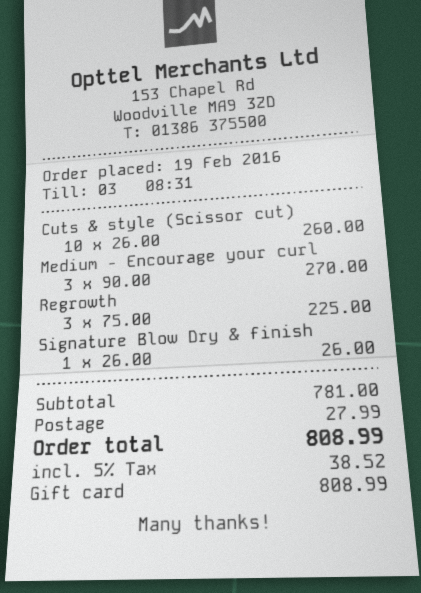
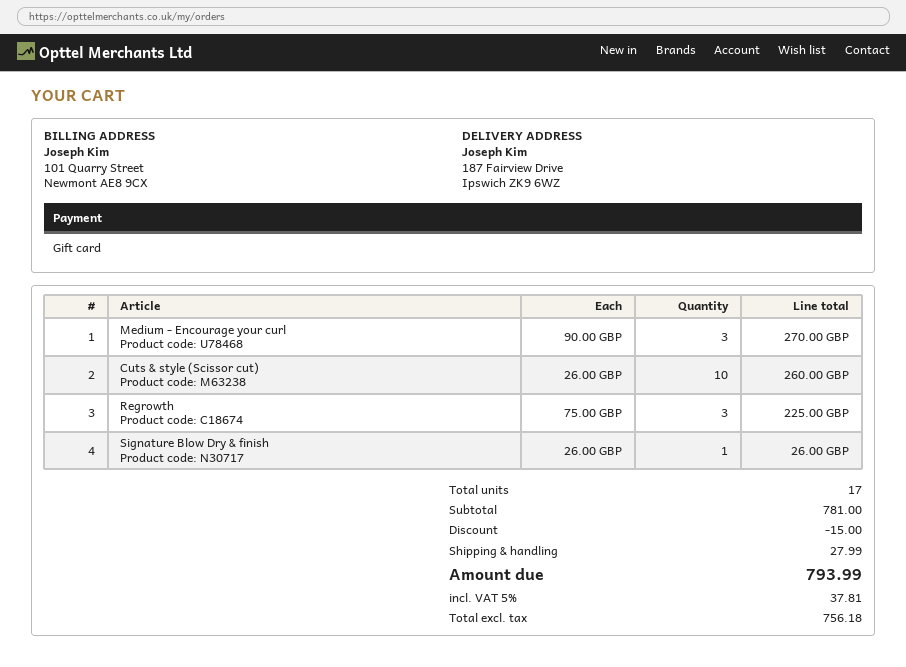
discount: none -> 15.00
tax: 5% = 38.52 -> 5% = 37.81
total: 808.99 -> 793.99

